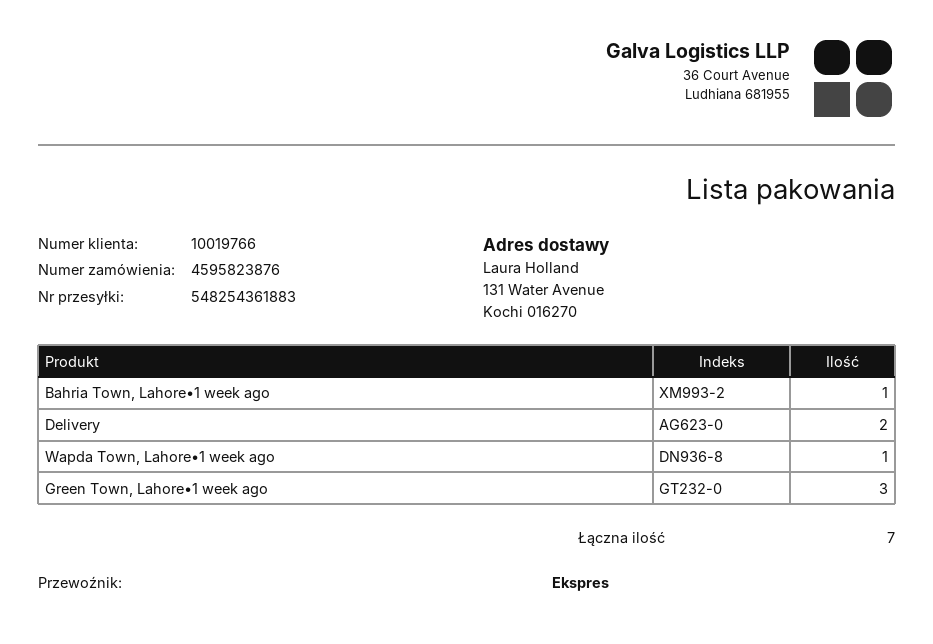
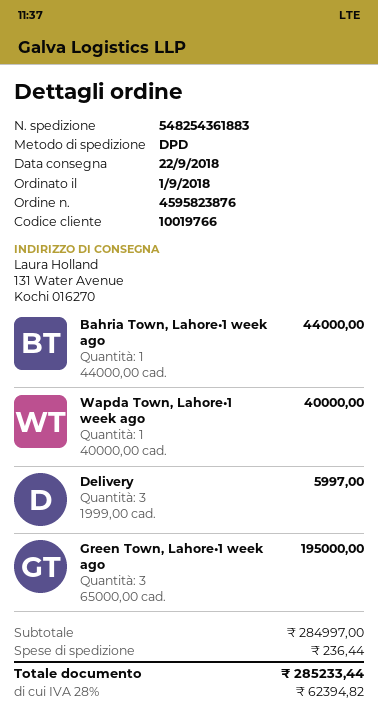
shipping method: express -> DPD
Delivery: 2 -> 3

